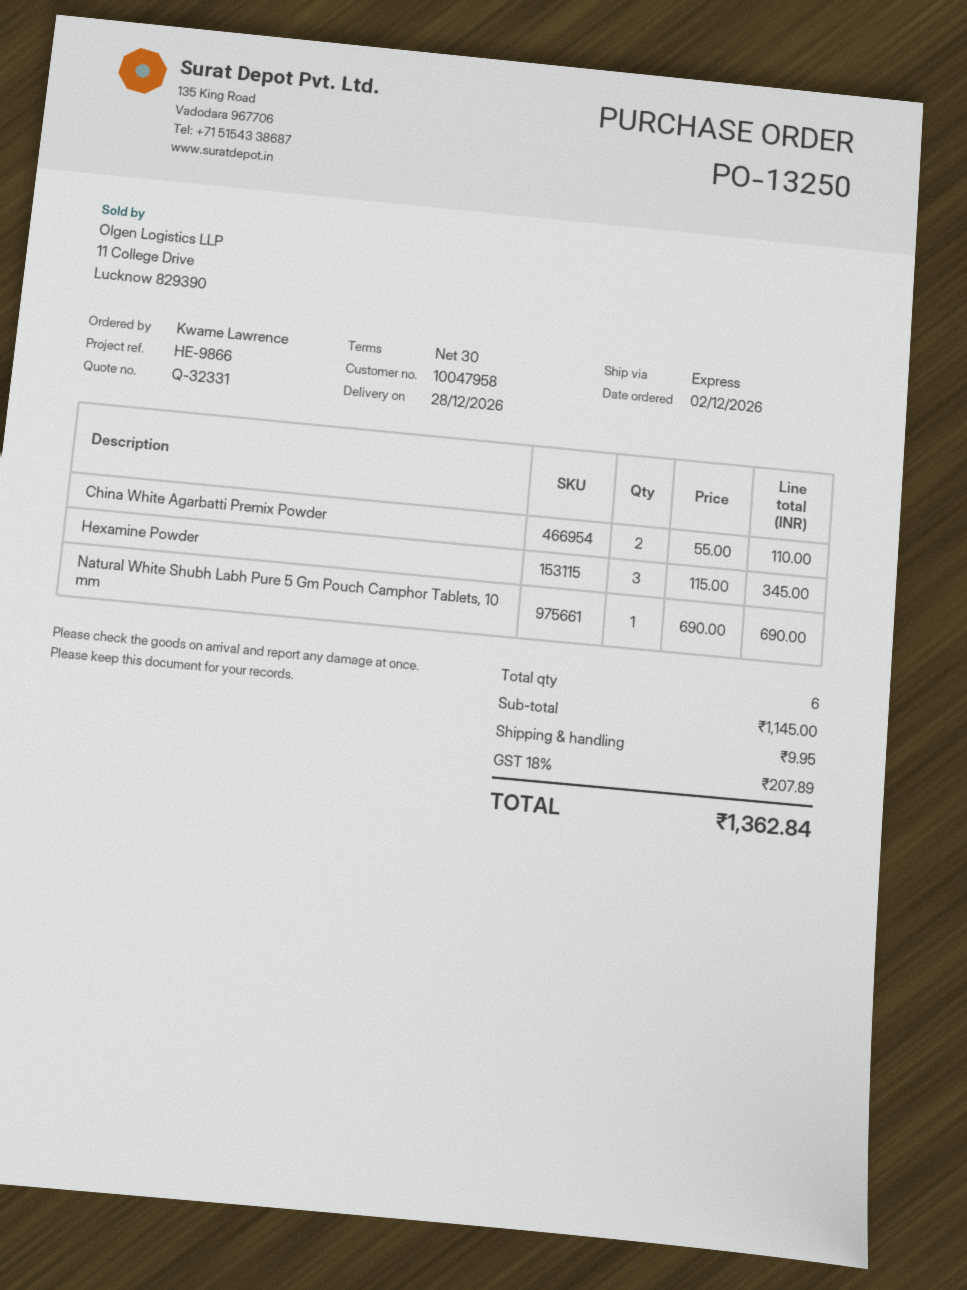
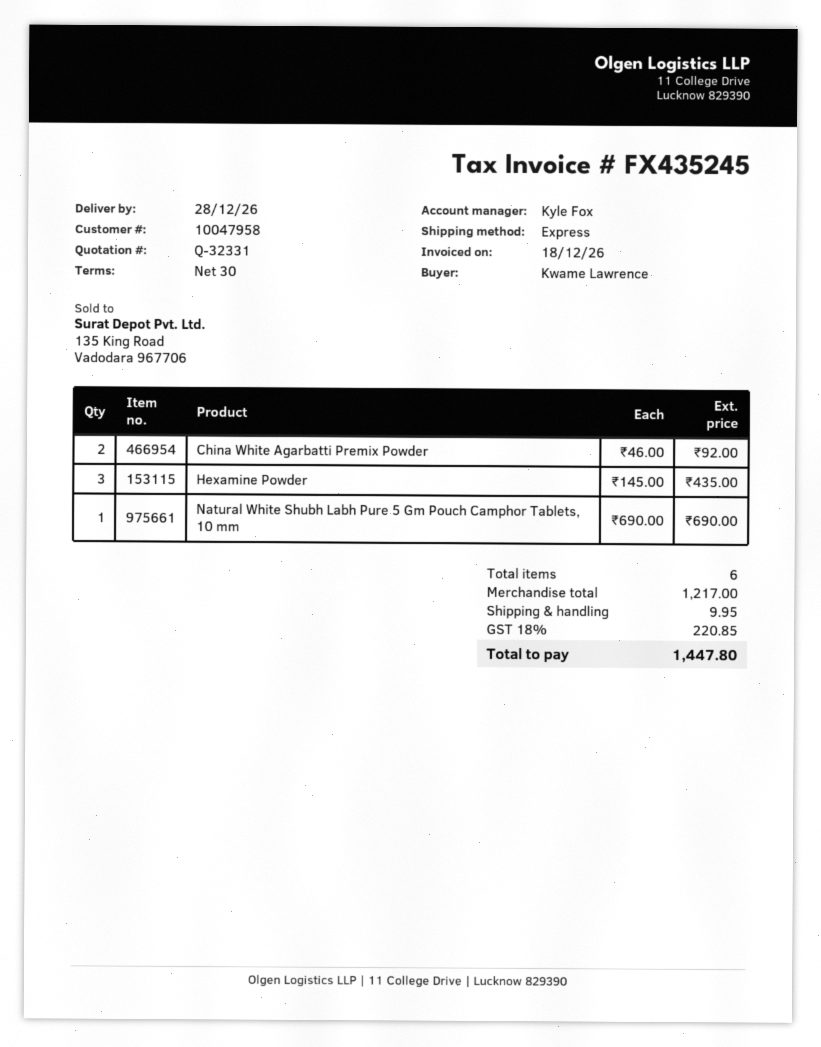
China White Agarbatti Premix Powder: 2 x 55.00 = 110.00 -> 2 x 46.00 = 92.00
Hexamine Powder: 3 x 115.00 = 345.00 -> 3 x 145.00 = 435.00
subtotal: 1145.00 -> 1217.00
tax: 18% = 207.89 -> 18% = 220.85
total: 1362.84 -> 1447.80

